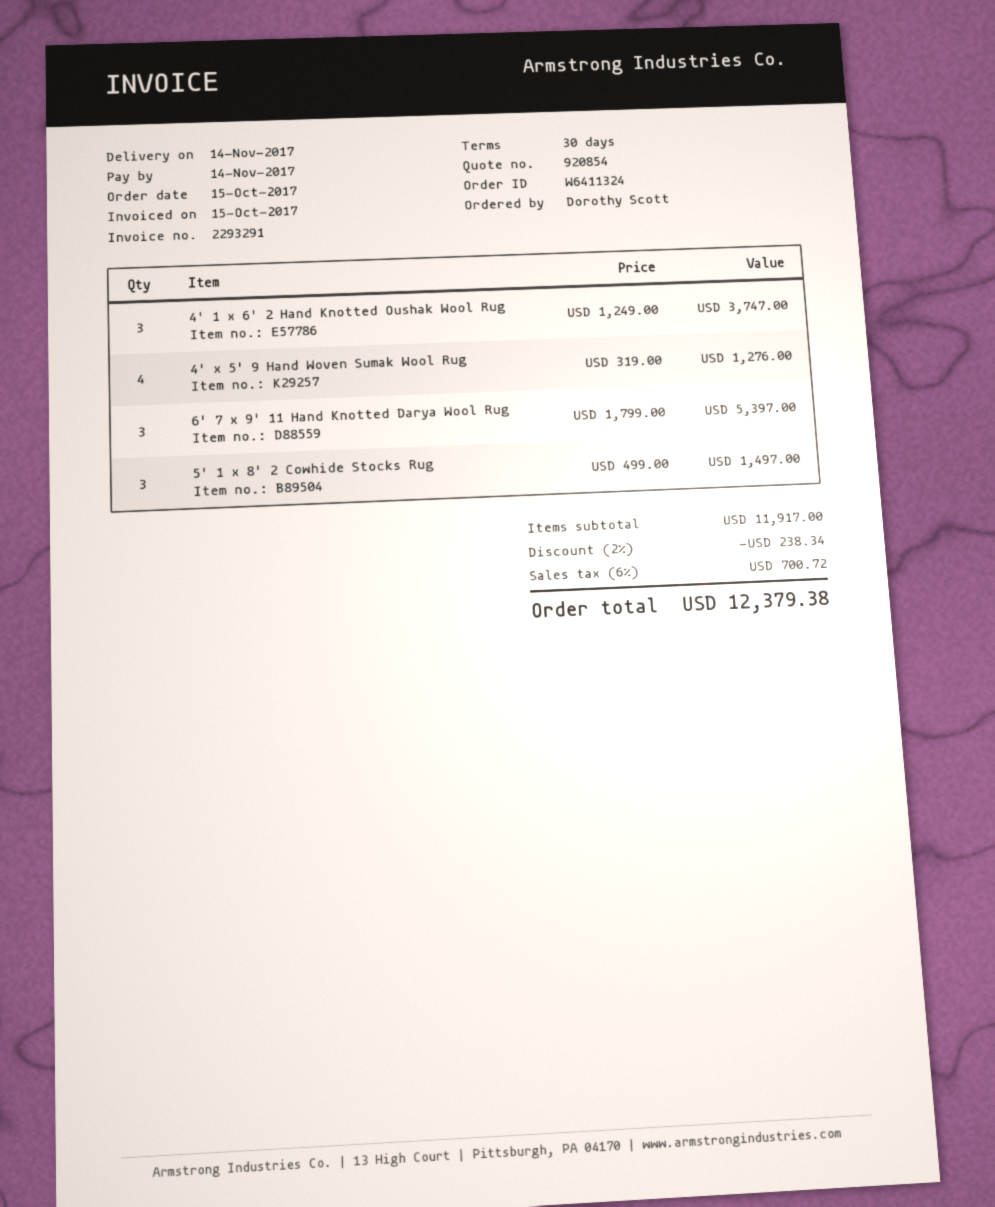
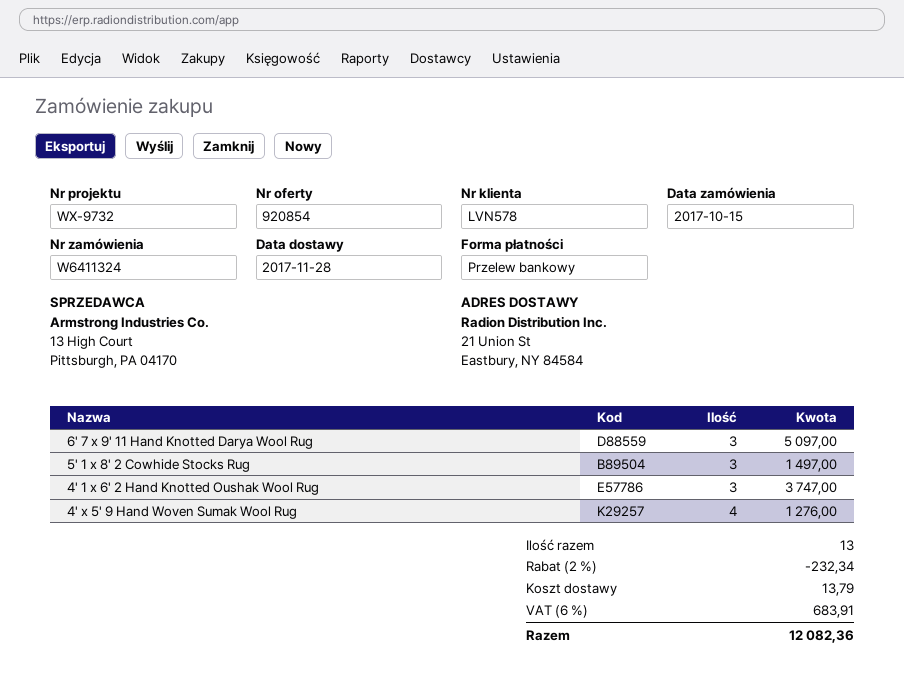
delivery date: 2017-11-14 -> 2017-11-28
6' 7 x 9' 11 Hand Knotted Darya Wool Rug: 3 for 5397.00 -> 3 for 5097.00
discount: 2% = 238.34 -> 2% = 232.34
shipping: none -> 13.79
tax: 6% = 700.72 -> 6% = 683.91
total: 12379.38 -> 12082.36

